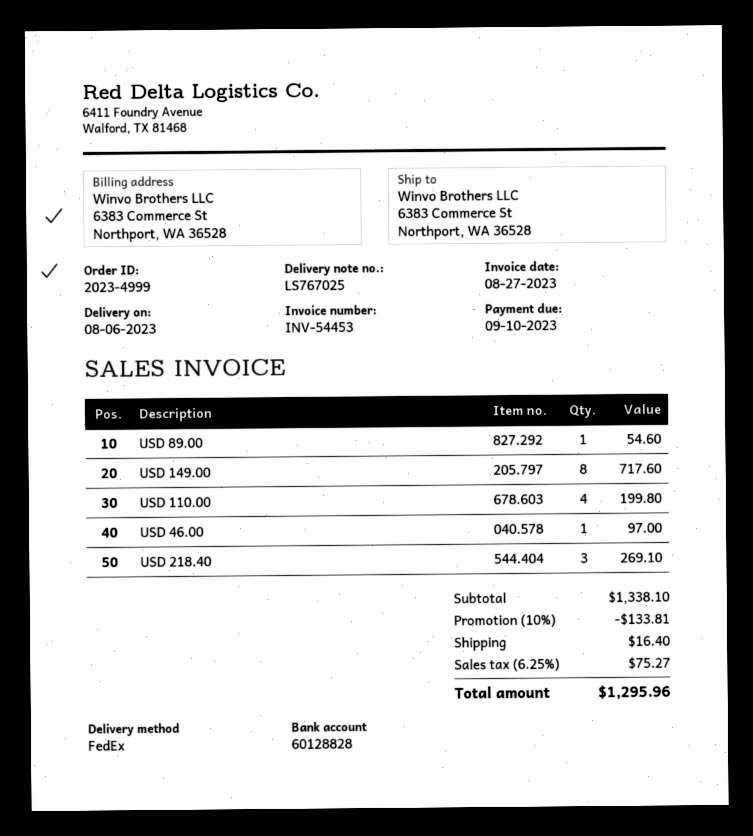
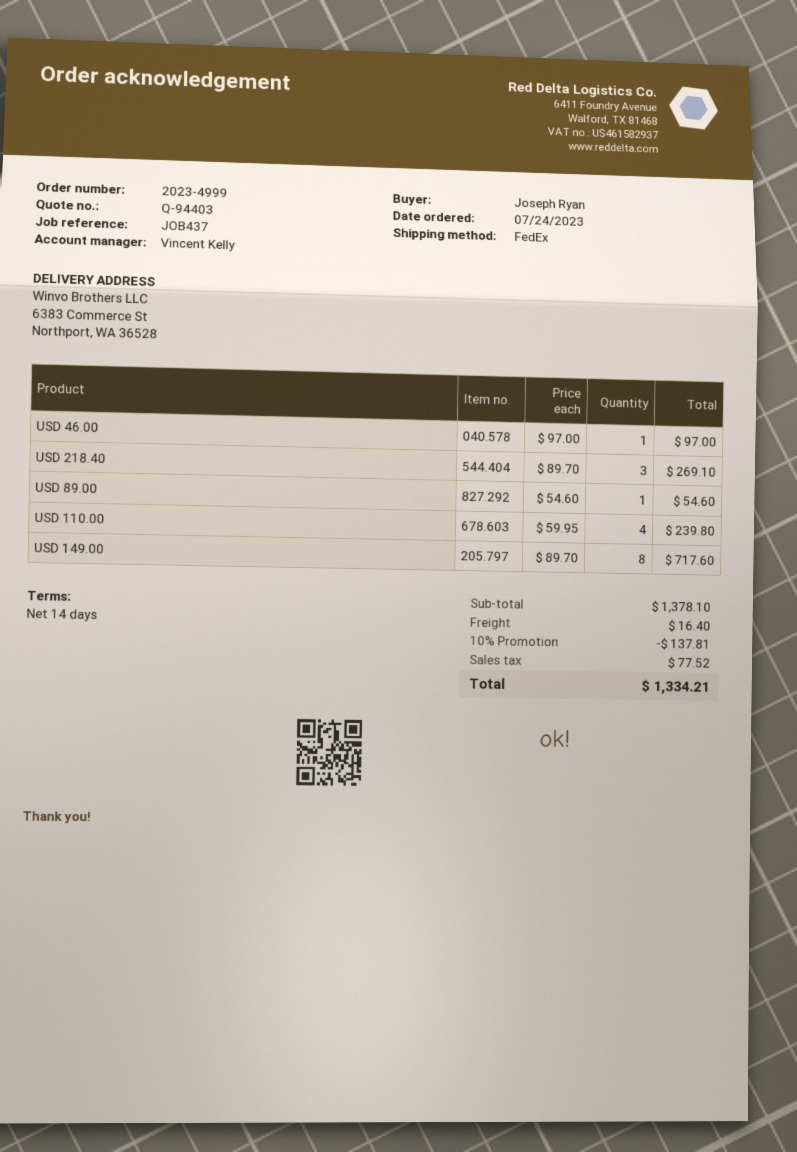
USD 110.00: 4 for 199.80 -> 4 for 239.80
subtotal: 1338.10 -> 1378.10
discount: 10% = 133.81 -> 10% = 137.81
tax: 75.27 -> 77.52
total: 1295.96 -> 1334.21

